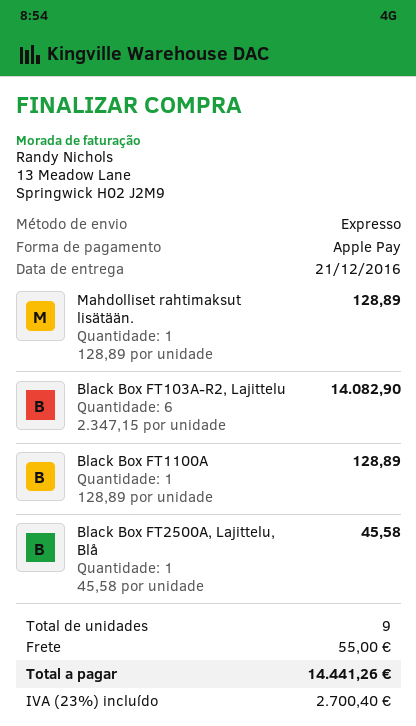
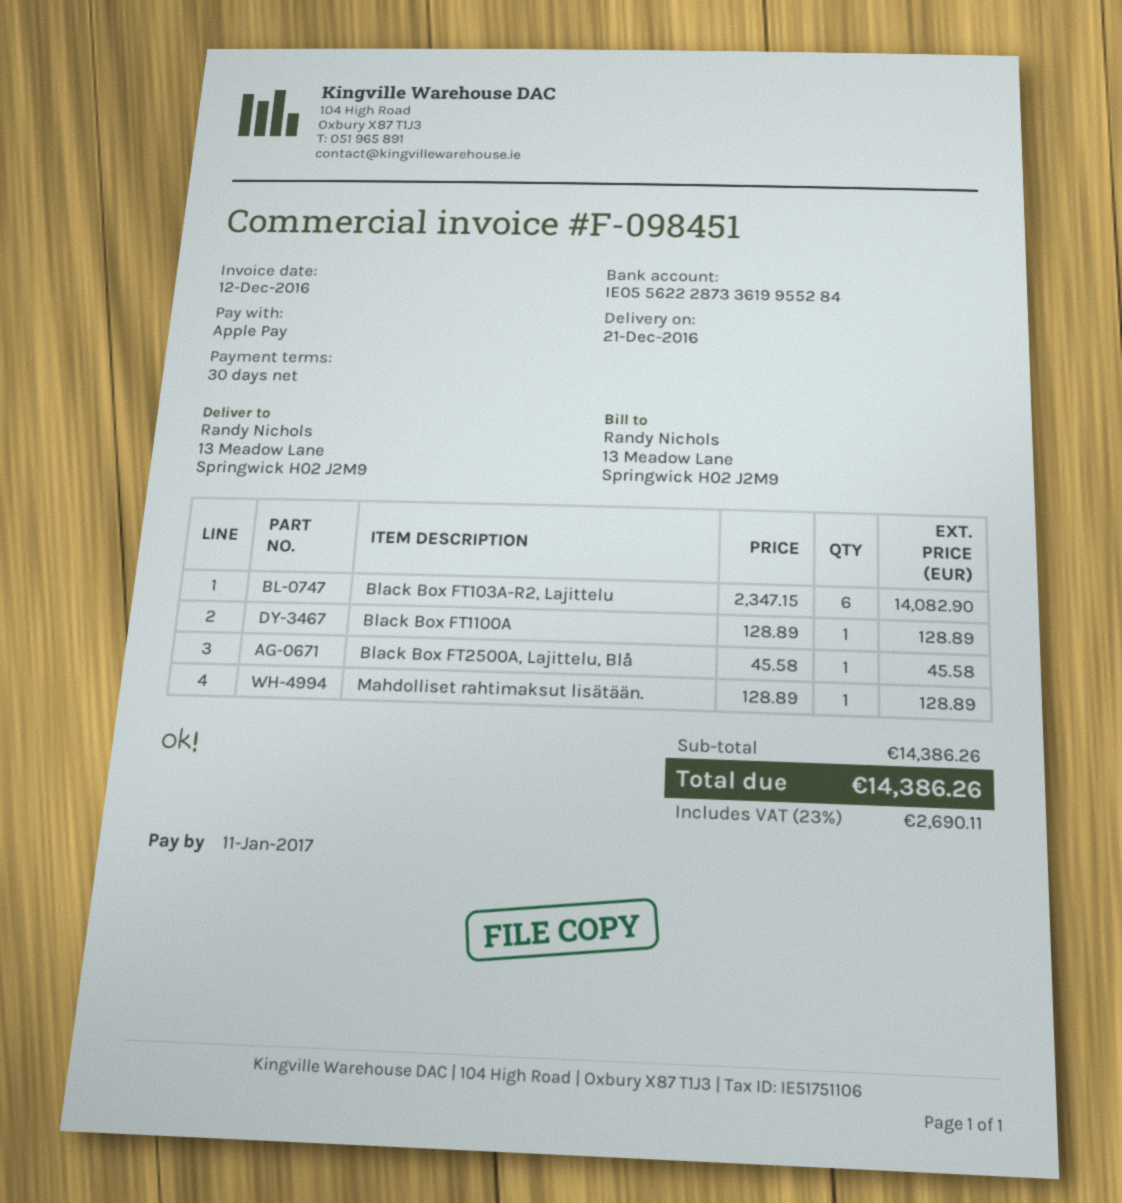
shipping: 55.00 -> none
tax: 23% = 2700.40 -> 23% = 2690.11
total: 14441.26 -> 14386.26

